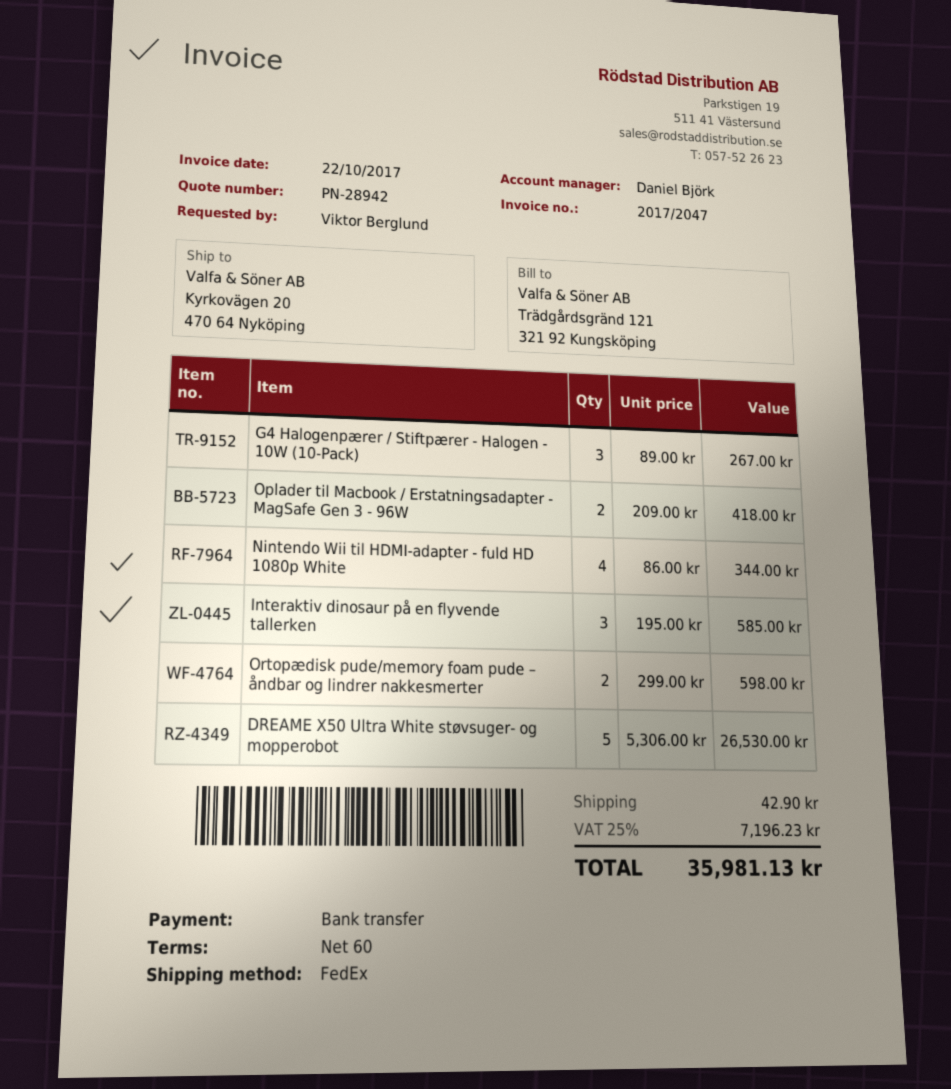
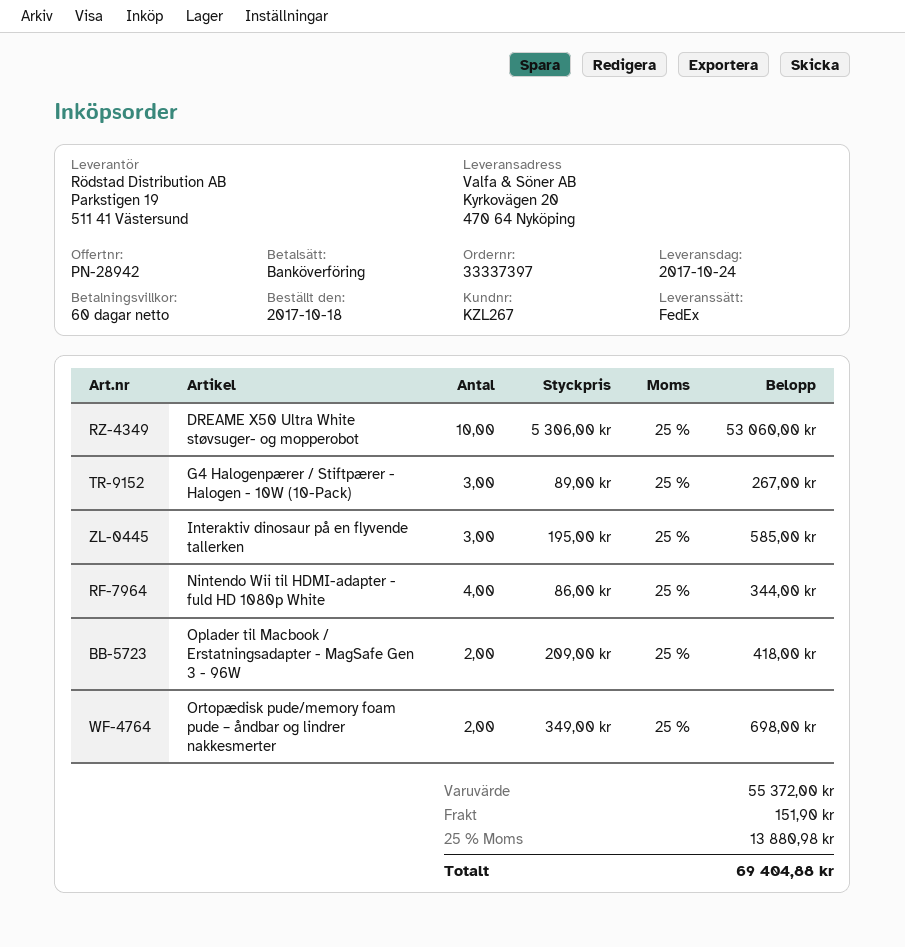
Ortopædisk pude/memory foam pude – åndbar og lindrer nakkesmerter: 2 x 299.00 = 598.00 -> 2 x 349.00 = 698.00
DREAME X50 Ultra White støvsuger- og mopperobot: 5 x 5306.00 = 26530.00 -> 10 x 5306.00 = 53060.00
shipping: 42.90 -> 151.90
tax: 25% = 7196.23 -> 25% = 13880.98
total: 35981.13 -> 69404.88

